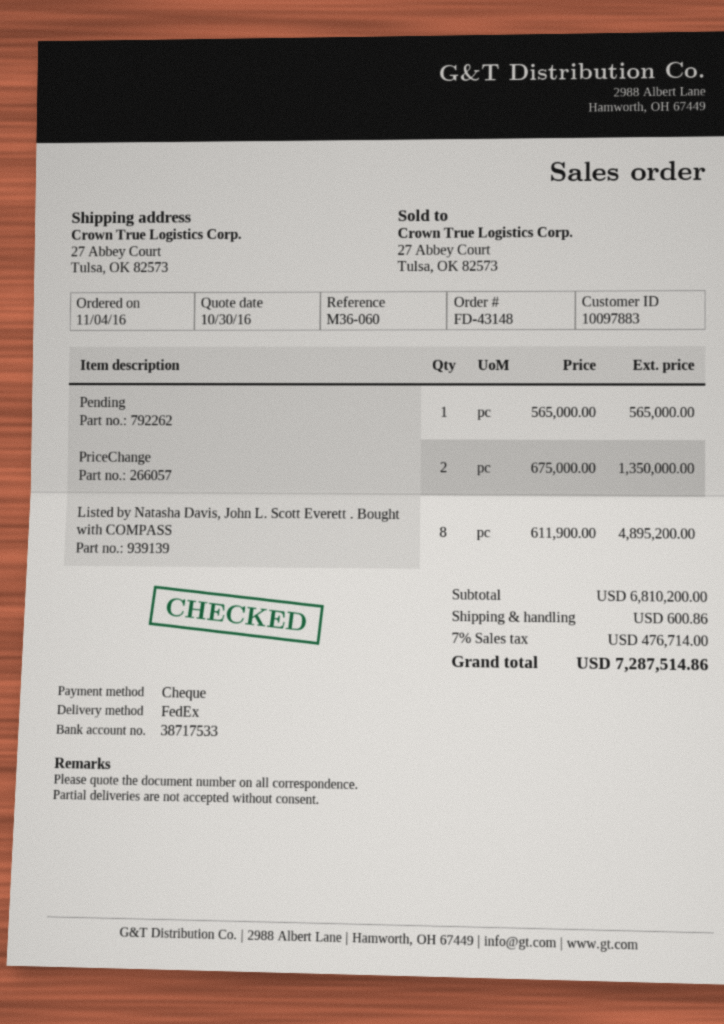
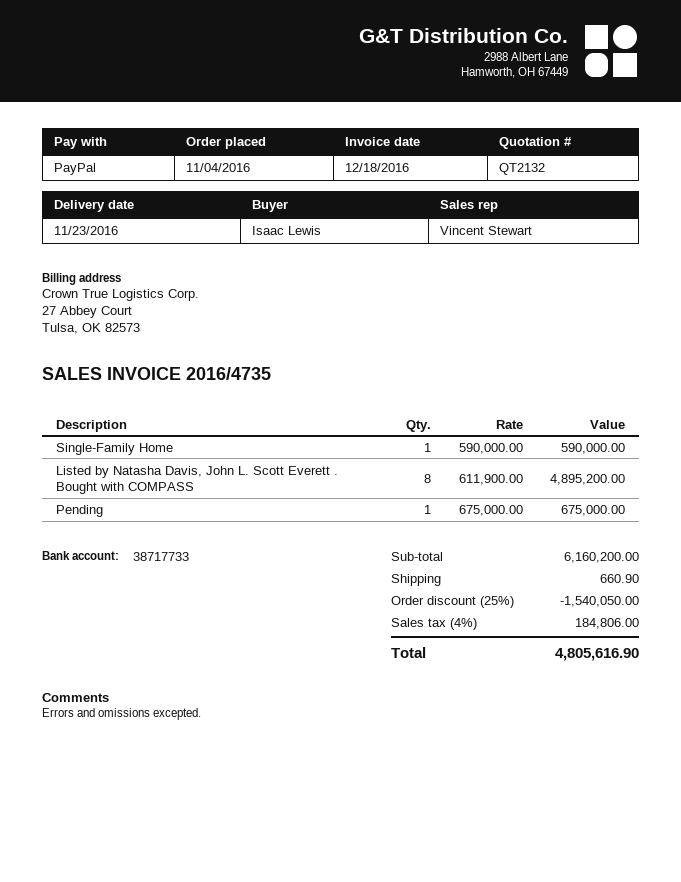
payment method: cheque -> PayPal
bank account: 38717533 -> 38717733
Pending: 1 x 565000.00 = 565000.00 -> 1 x 675000.00 = 675000.00
PriceChange: 2 x 675000.00 = 1350000.00 -> none
Single-Family Home: none -> 1 x 590000.00 = 590000.00
subtotal: 6810200.00 -> 6160200.00
discount: none -> 25% = 1540050.00
shipping: 600.86 -> 660.90
tax: 7% = 476714.00 -> 4% = 184806.00
total: 7287514.86 -> 4805616.90

